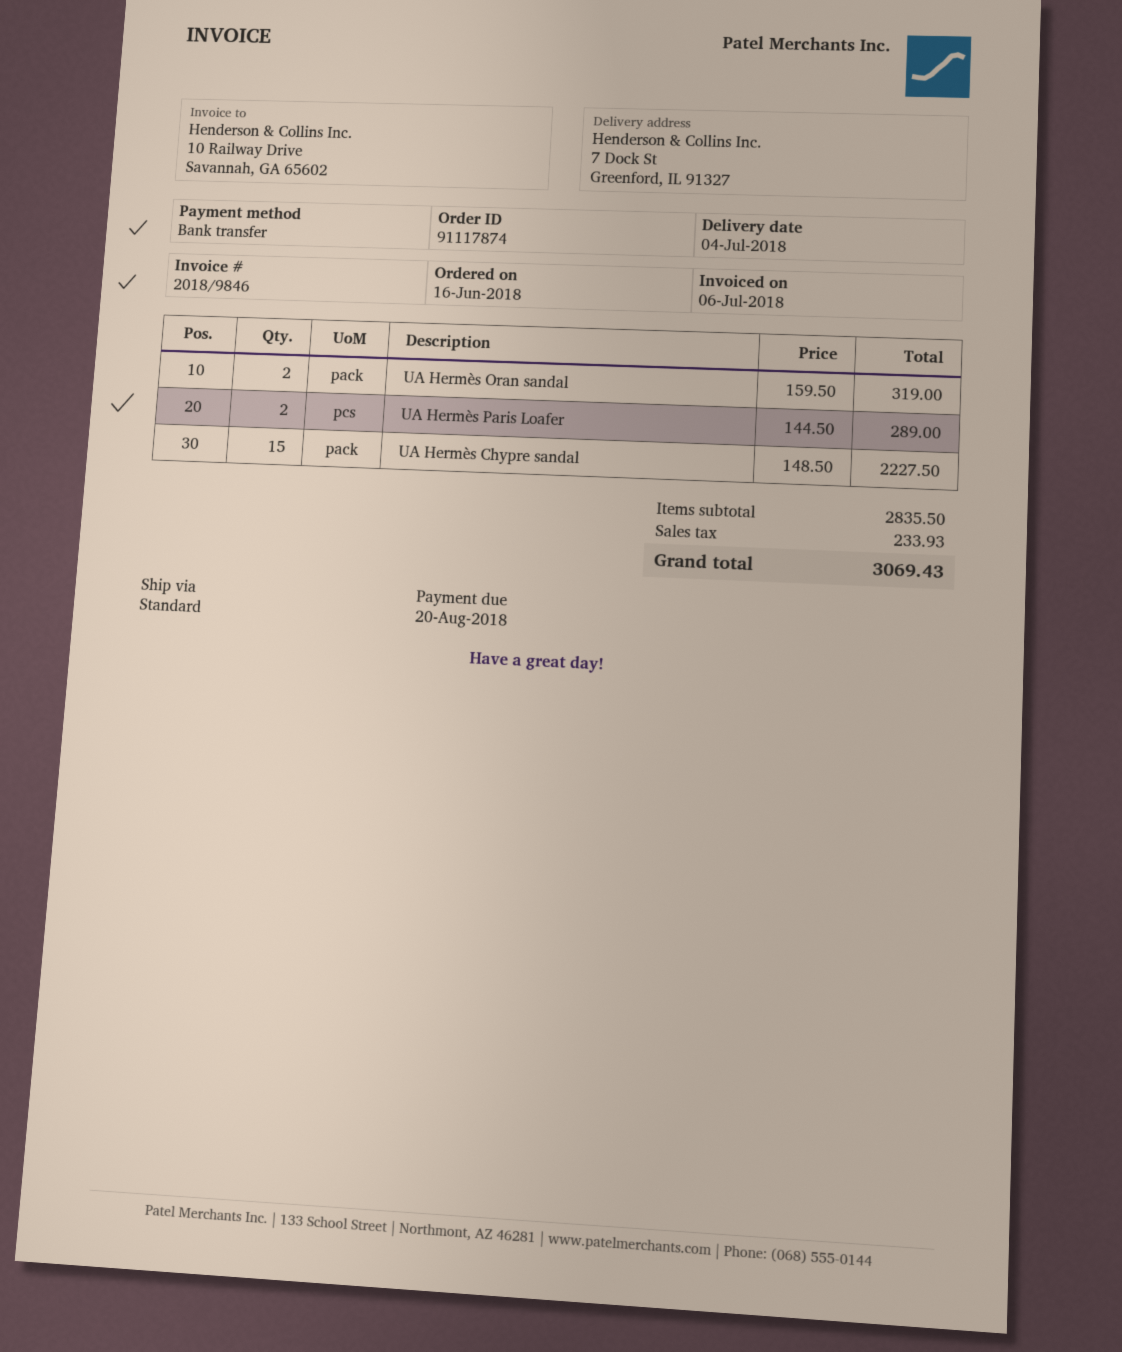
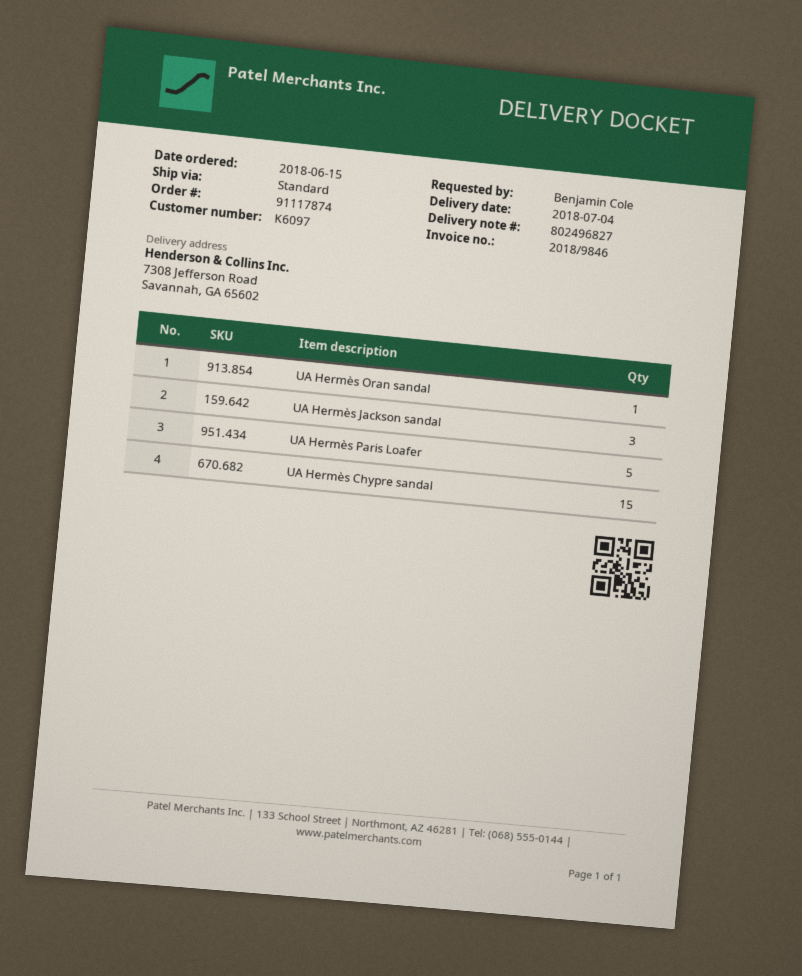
order date: 2018-06-16 -> 2018-06-15
ship to: 7 Dock St, Greenford, IL 91327 -> 7308 Jefferson Road, Savannah, GA 65602
UA Hermès Oran sandal: 2 -> 1
UA Hermès Paris Loafer: 2 -> 5
UA Hermès Jackson sandal: none -> 3

